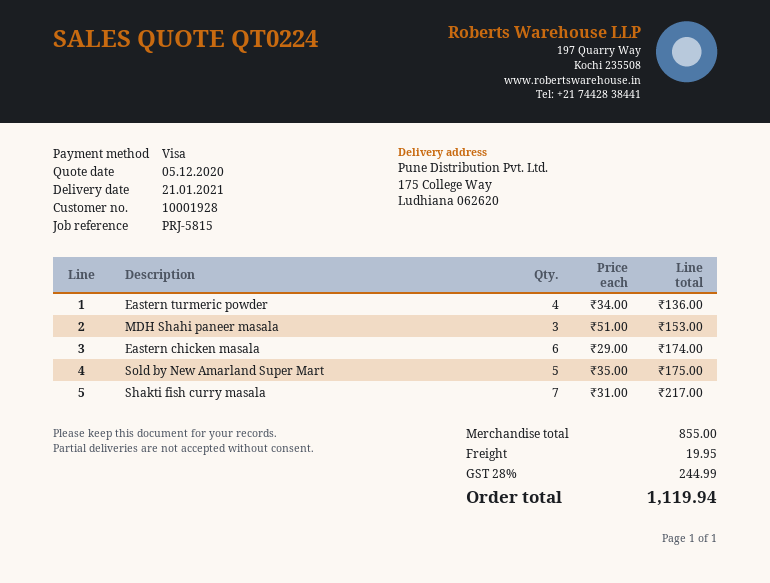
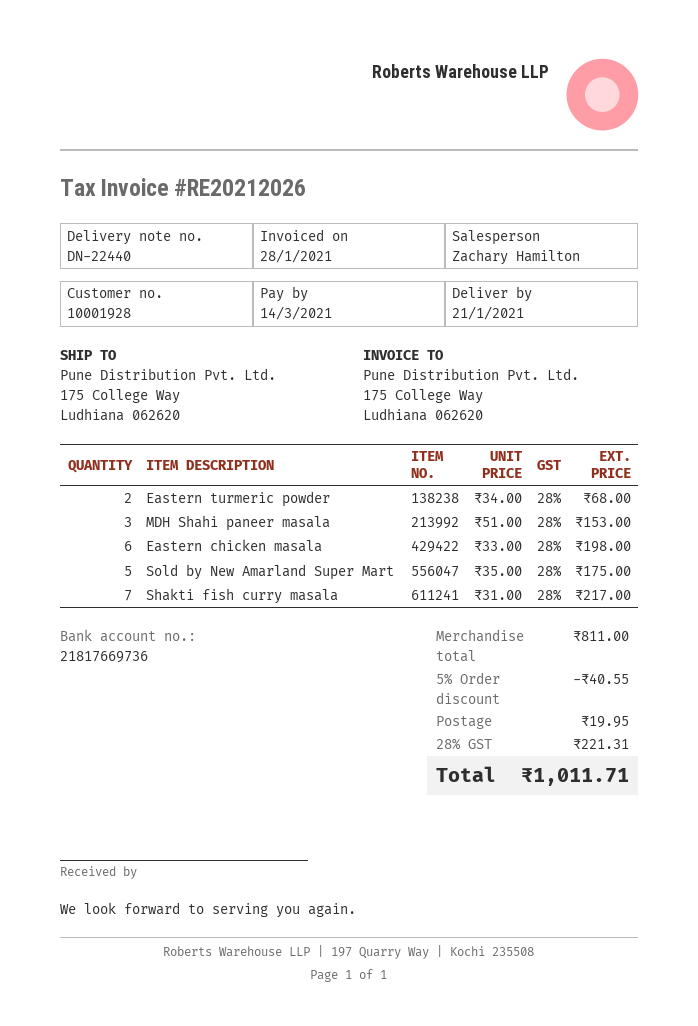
Eastern turmeric powder: 4 x 34.00 = 136.00 -> 2 x 34.00 = 68.00
Eastern chicken masala: 6 x 29.00 = 174.00 -> 6 x 33.00 = 198.00
subtotal: 855.00 -> 811.00
discount: none -> 5% = 40.55
tax: 28% = 244.99 -> 28% = 221.31
total: 1119.94 -> 1011.71

